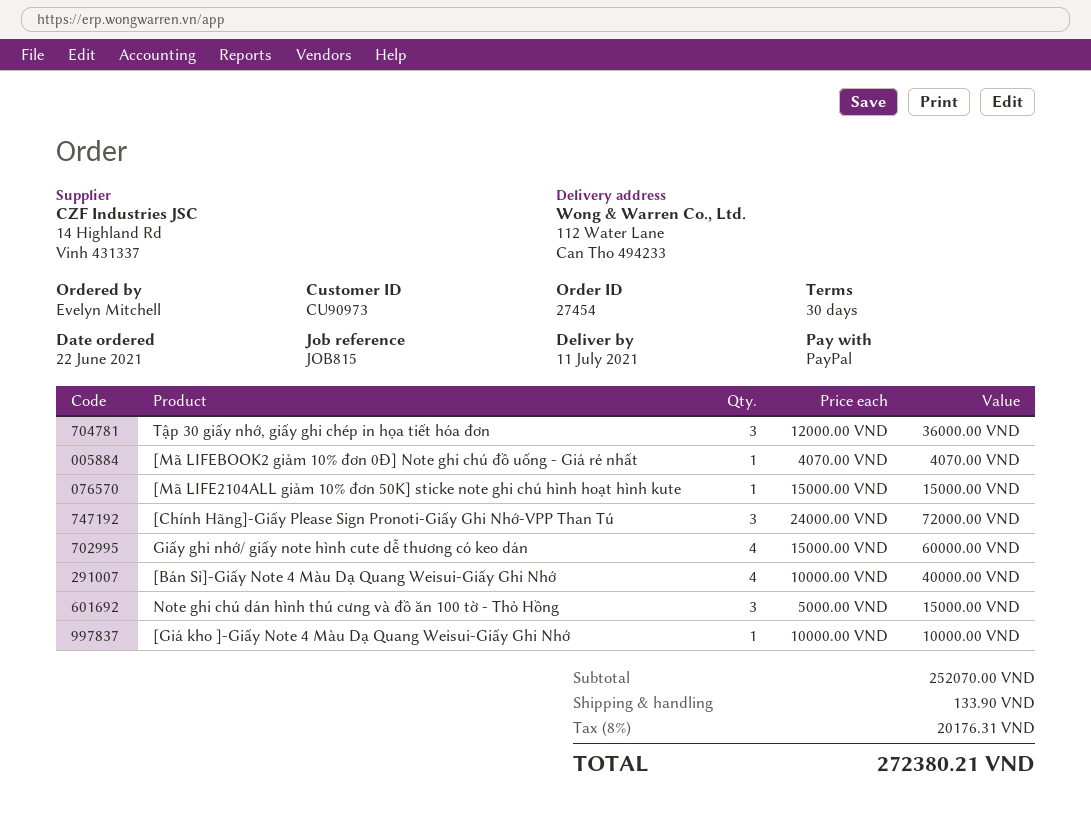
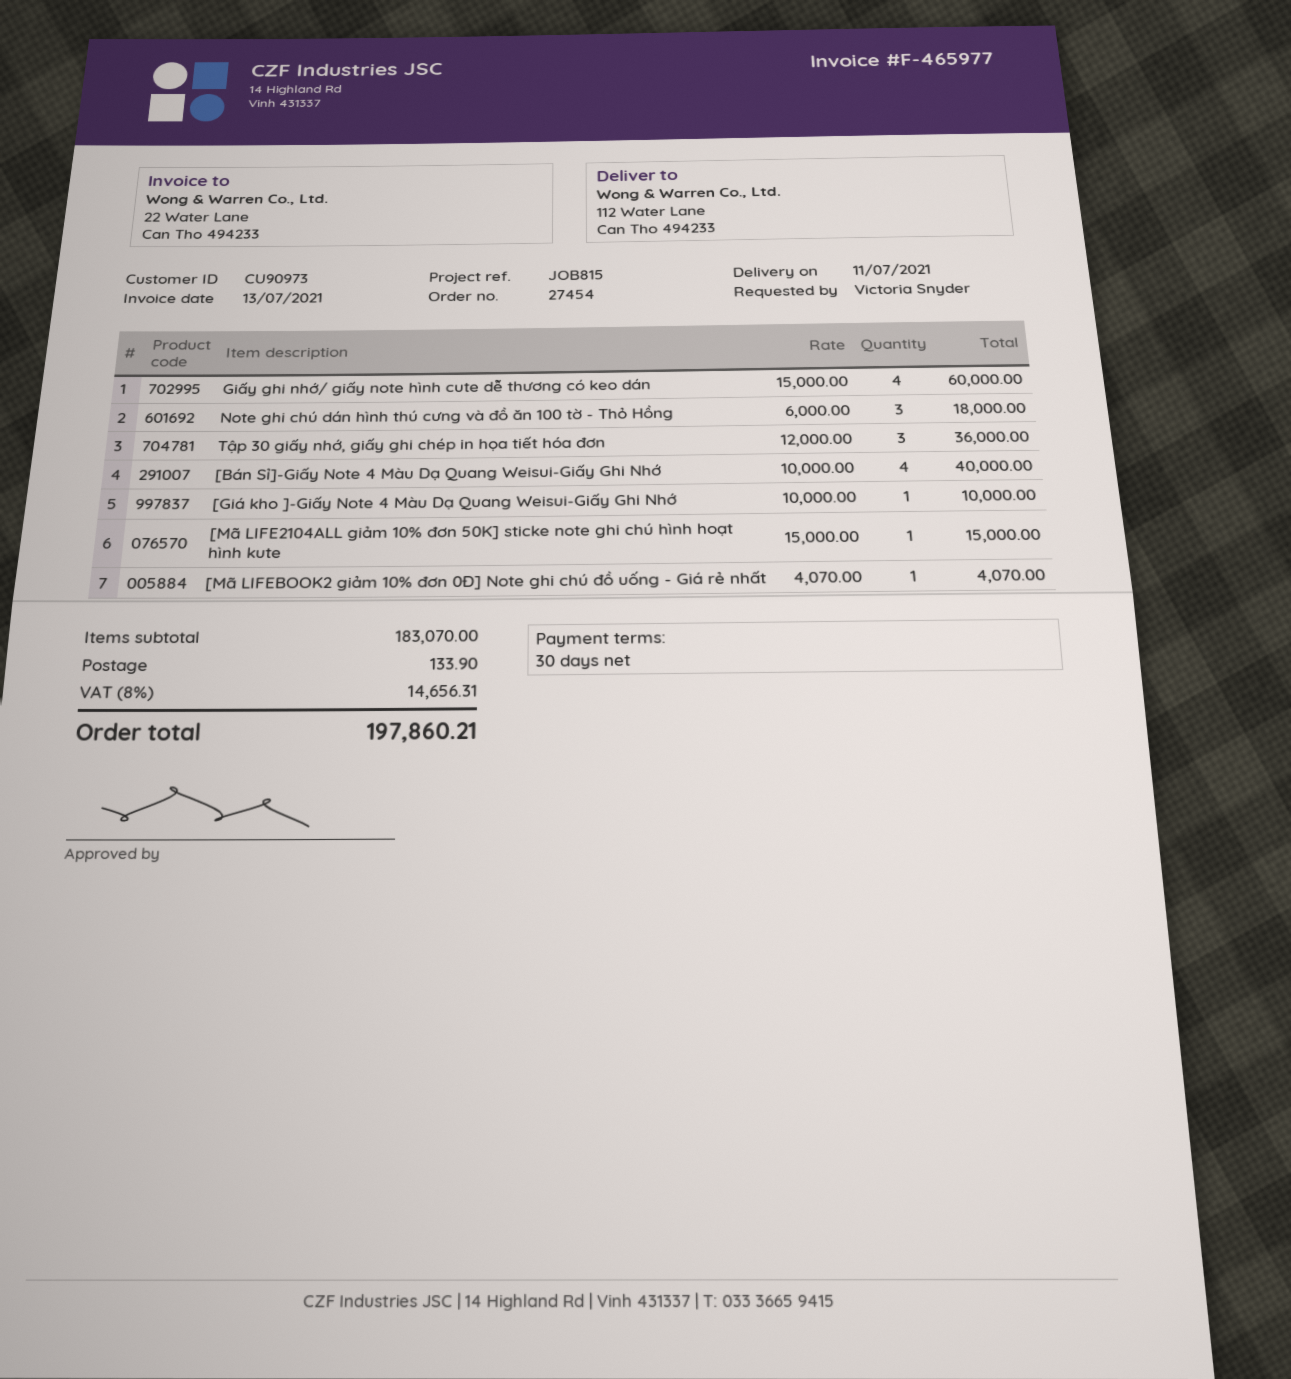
ordered by: Evelyn Mitchell -> Victoria Snyder
[Chính Hãng]-Giấy Please Sign Pronoti-Giấy Ghi Nhớ-VPP Than Tú: 3 x 24000.00 = 72000.00 -> none
Note ghi chú dán hình thú cưng và đồ ăn 100 tờ - Thỏ Hồng: 3 x 5000.00 = 15000.00 -> 3 x 6000.00 = 18000.00
subtotal: 252070.00 -> 183070.00
tax: 8% = 20176.31 -> 8% = 14656.31
total: 272380.21 -> 197860.21

